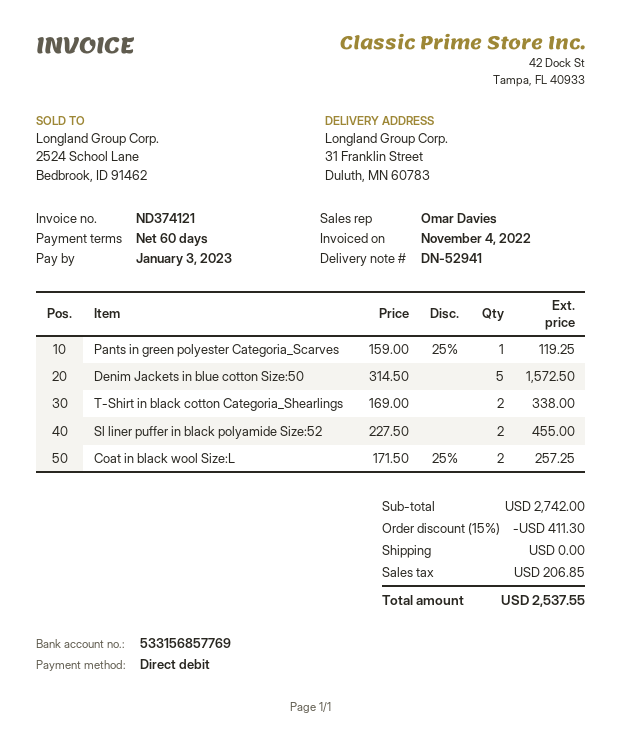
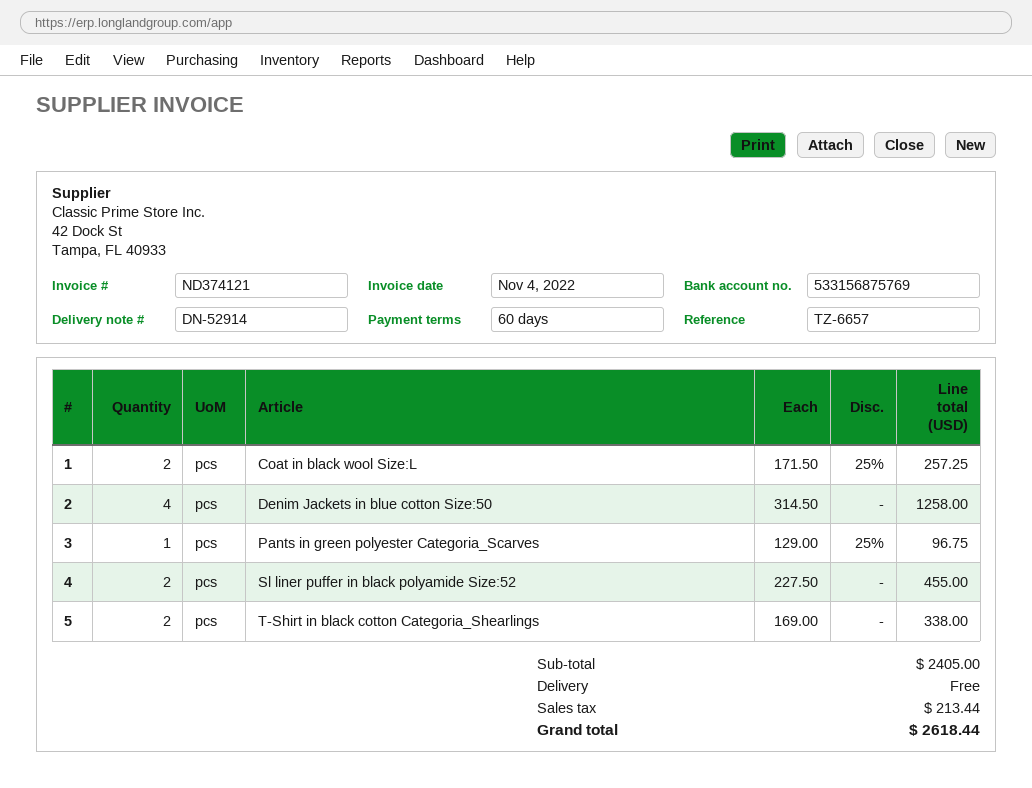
delivery note number: DN-52941 -> DN-52914
bank account: 533156857769 -> 533156875769
Pants in green polyester Categoria_Scarves: 1 x 159.00 - 25% = 119.25 -> 1 x 129.00 - 25% = 96.75
Denim Jackets in blue cotton Size:50: 5 x 314.50 = 1572.50 -> 4 x 314.50 = 1258.00
subtotal: 2742.00 -> 2405.00
discount: 15% = 411.30 -> none
tax: 206.85 -> 213.44
total: 2537.55 -> 2618.44

